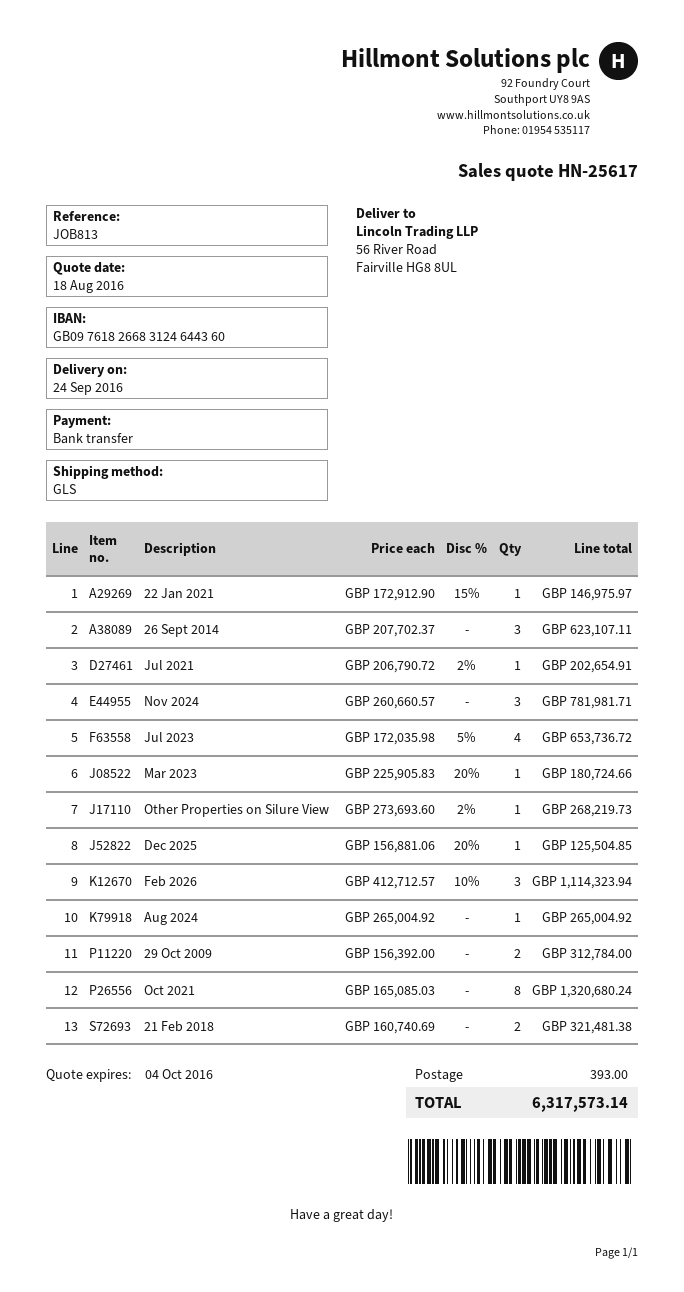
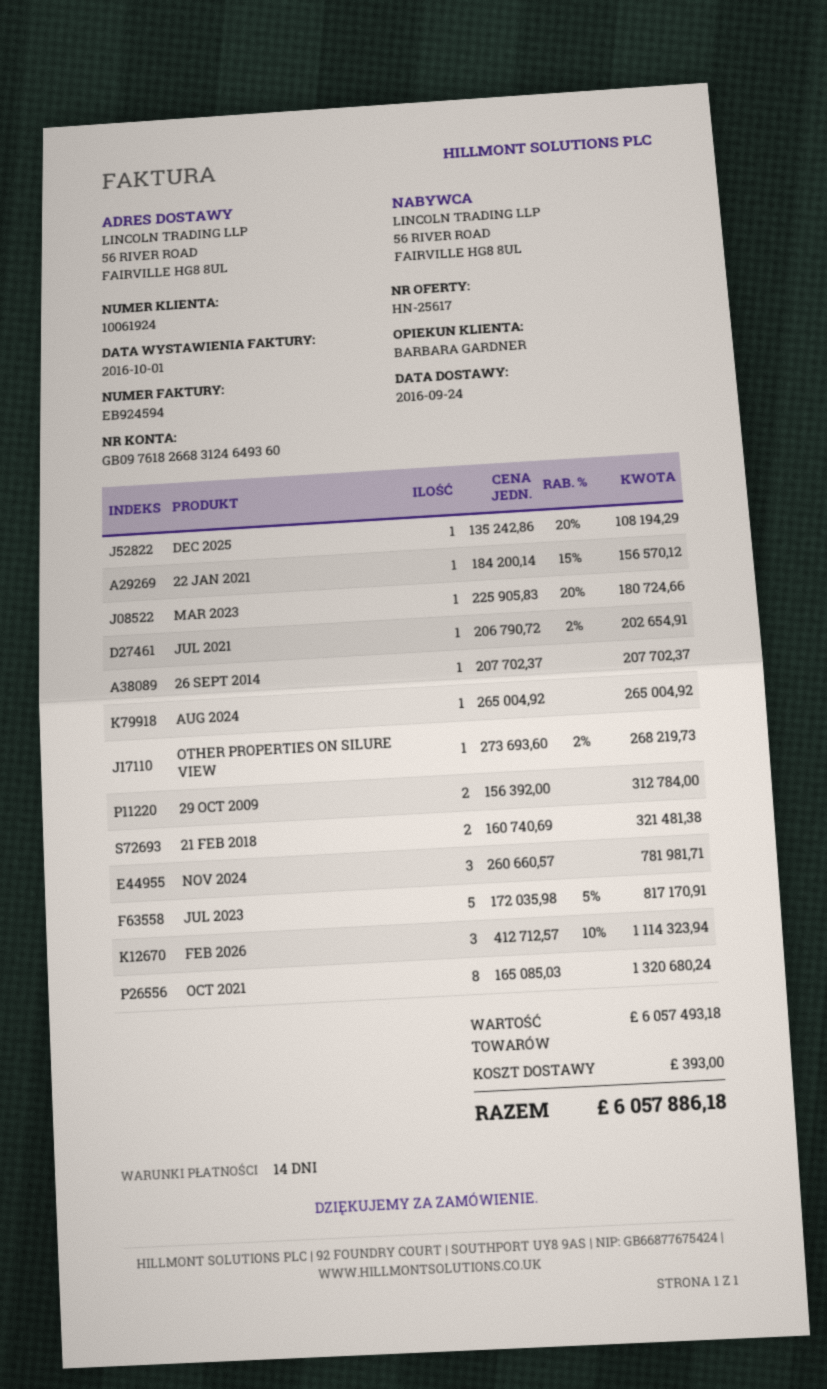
bank account: GB09761826683124644360 -> GB09761826683124649360
22 Jan 2021: 1 x 172912.90 - 15% = 146975.97 -> 1 x 184200.14 - 15% = 156570.12
26 Sept 2014: 3 x 207702.37 = 623107.11 -> 1 x 207702.37 = 207702.37
Jul 2023: 4 x 172035.98 - 5% = 653736.72 -> 5 x 172035.98 - 5% = 817170.91
Dec 2025: 1 x 156881.06 - 20% = 125504.85 -> 1 x 135242.86 - 20% = 108194.29
total: 6317573.14 -> 6057886.18

